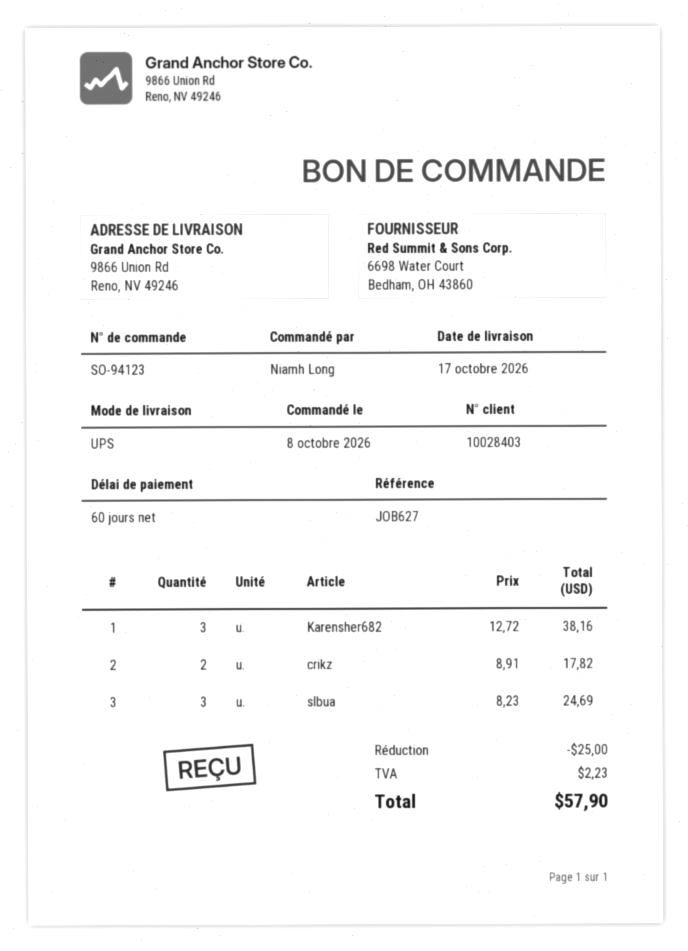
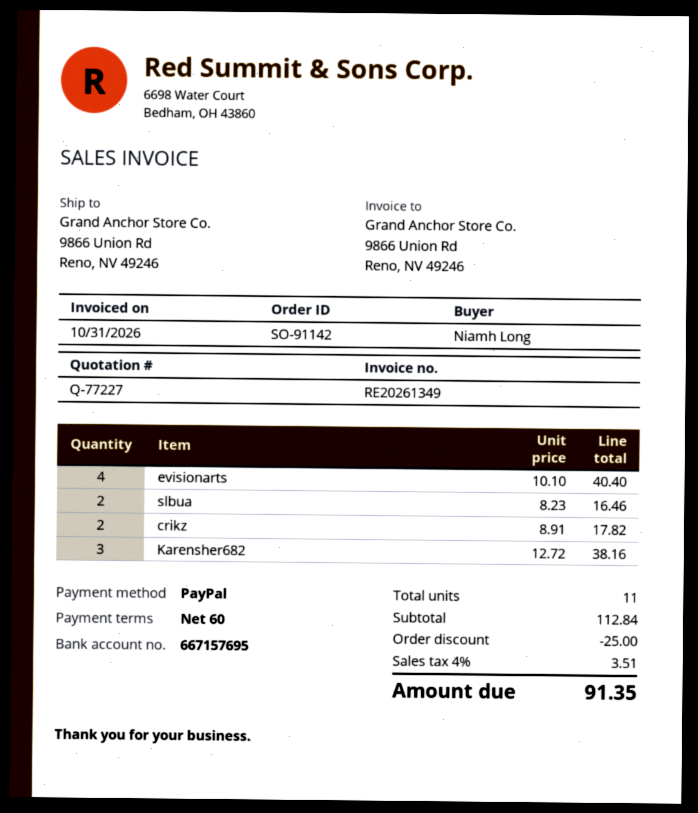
order number: SO-94123 -> SO-91142
slbua: 3 x 8.23 = 24.69 -> 2 x 8.23 = 16.46
evisionarts: none -> 4 x 10.10 = 40.40
tax: 2.23 -> 3.51
total: 57.90 -> 91.35

